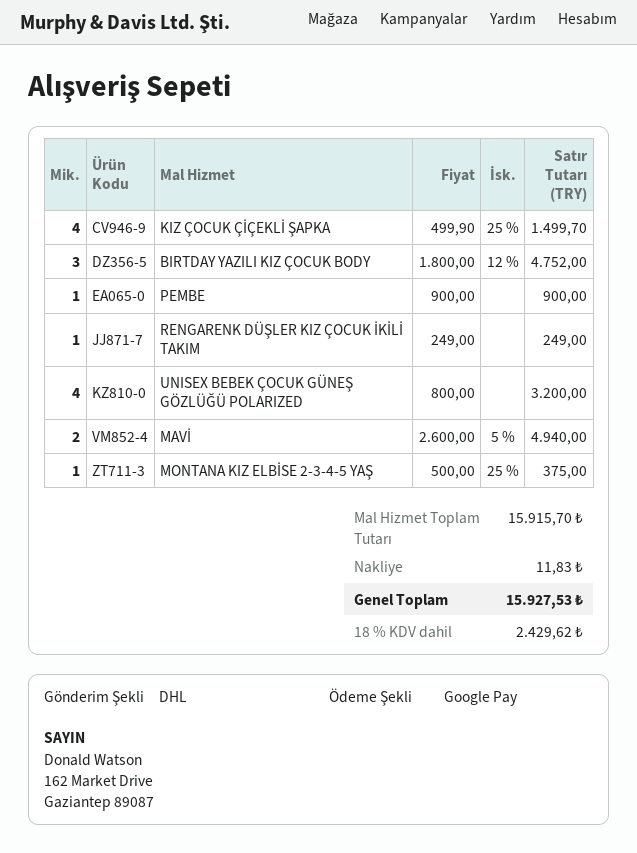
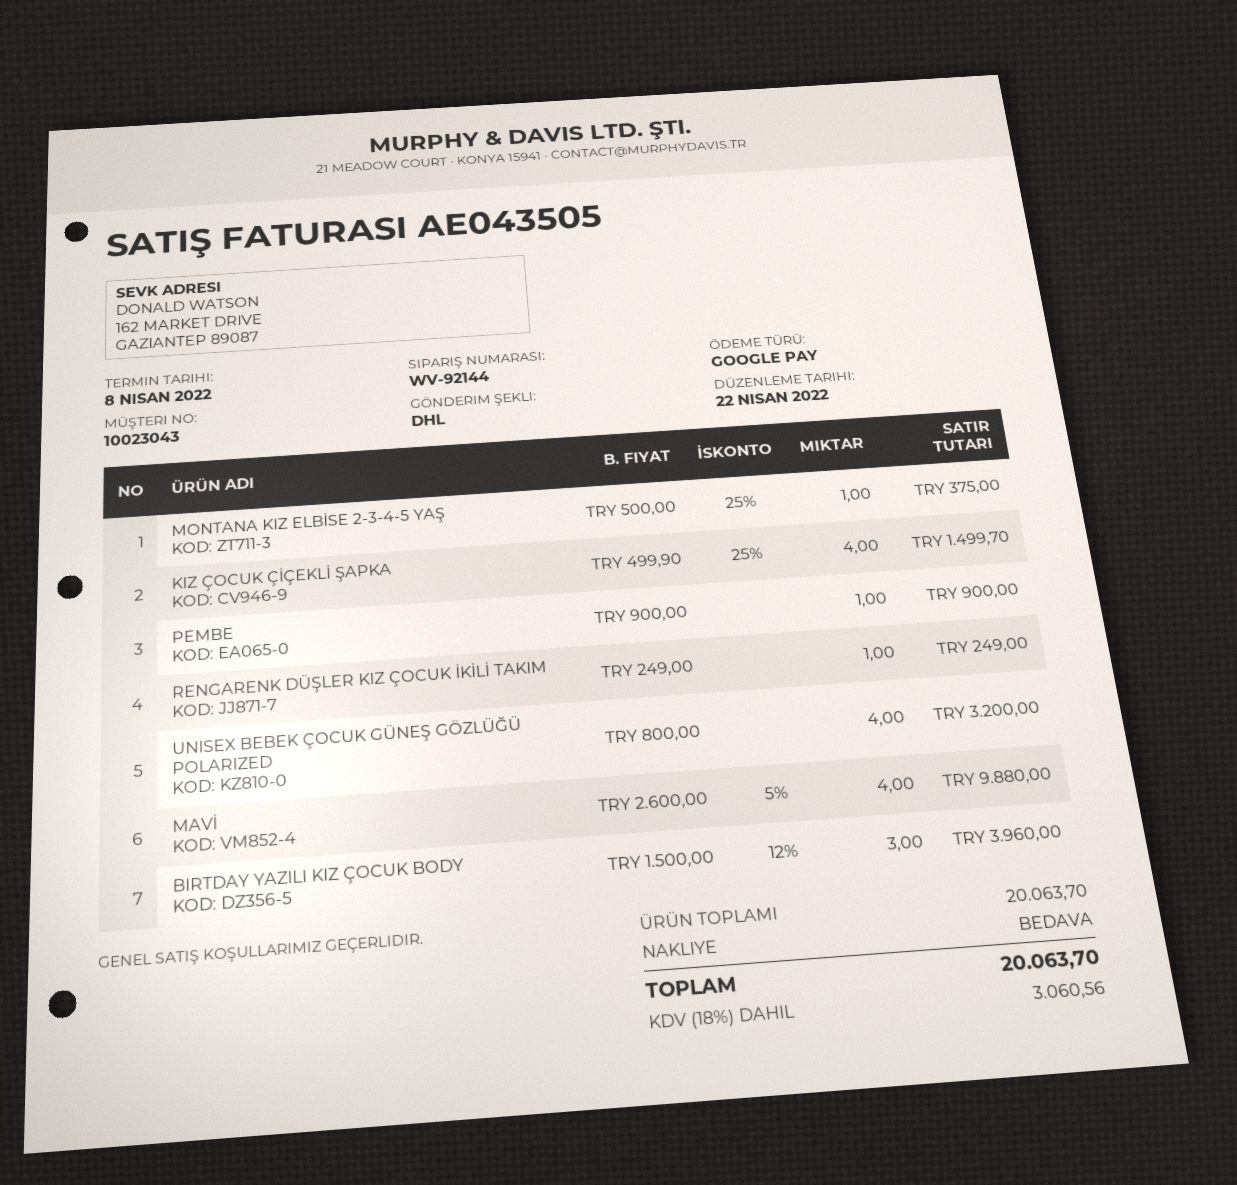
BIRTDAY YAZILI KIZ ÇOCUK BODY: 3 x 1800.00 - 12% = 4752.00 -> 3 x 1500.00 - 12% = 3960.00
MAVİ: 2 x 2600.00 - 5% = 4940.00 -> 4 x 2600.00 - 5% = 9880.00
subtotal: 15915.70 -> 20063.70
shipping: 11.83 -> 0.00
tax: 18% = 2429.62 -> 18% = 3060.56
total: 15927.53 -> 20063.70

